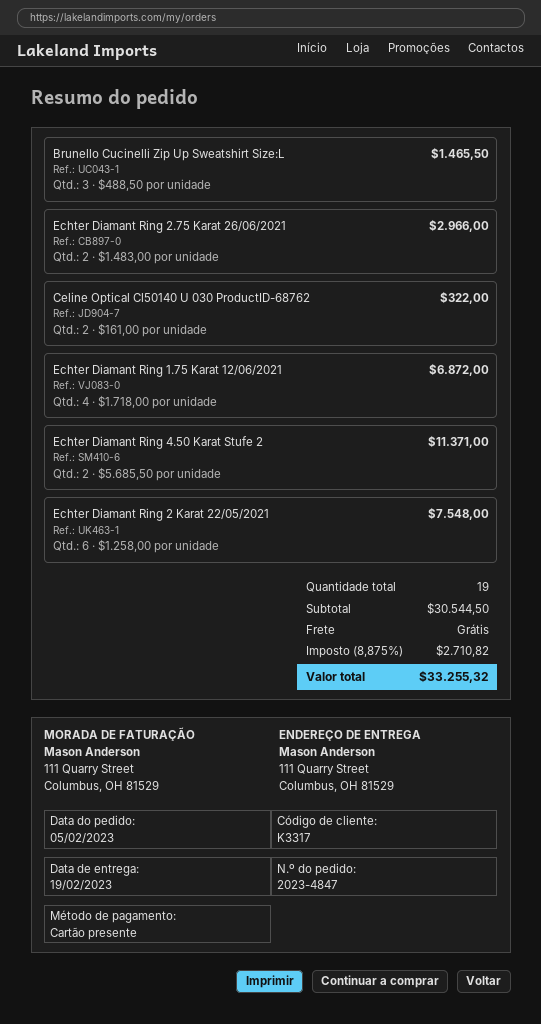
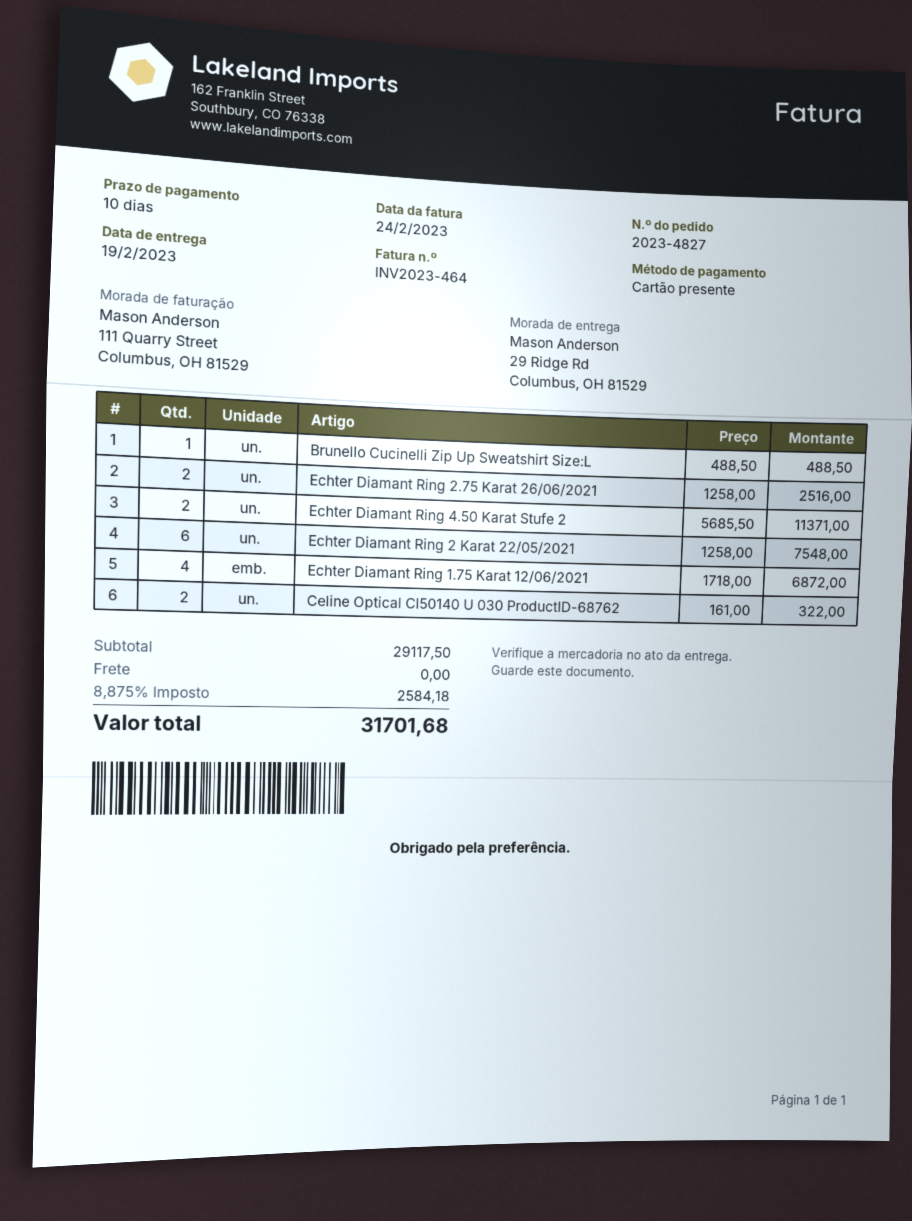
order number: 2023-4847 -> 2023-4827
ship to: 111 Quarry Street, Columbus, OH 81529 -> 29 Ridge Rd, Columbus, OH 81529
Brunello Cucinelli Zip Up Sweatshirt Size:L: 3 x 488.50 = 1465.50 -> 1 x 488.50 = 488.50
Echter Diamant Ring 2.75 Karat 26/06/2021: 2 x 1483.00 = 2966.00 -> 2 x 1258.00 = 2516.00
subtotal: 30544.50 -> 29117.50
tax: 8.875% = 2710.82 -> 8.875% = 2584.18
total: 33255.32 -> 31701.68

